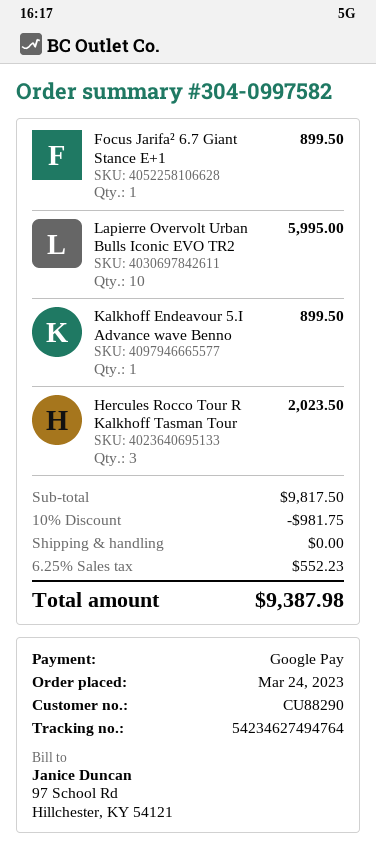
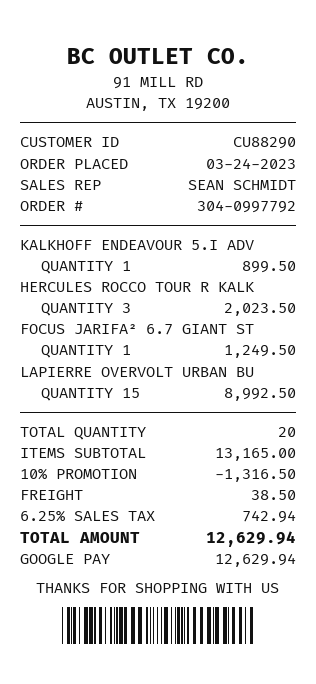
order number: 304-0997582 -> 304-0997792
Focus Jarifa² 6.7 Giant Stance E+1: 1 for 899.50 -> 1 for 1249.50
Lapierre Overvolt Urban Bulls Iconic EVO TR2: 10 for 5995.00 -> 15 for 8992.50
subtotal: 9817.50 -> 13165.00
discount: 10% = 981.75 -> 10% = 1316.50
shipping: 0.00 -> 38.50
tax: 6.25% = 552.23 -> 6.25% = 742.94
total: 9387.98 -> 12629.94

